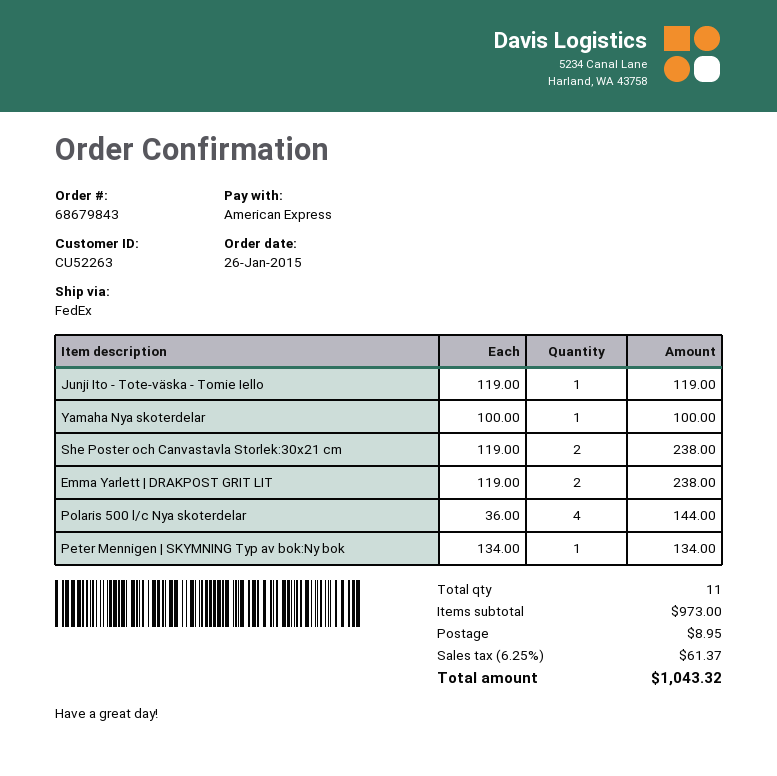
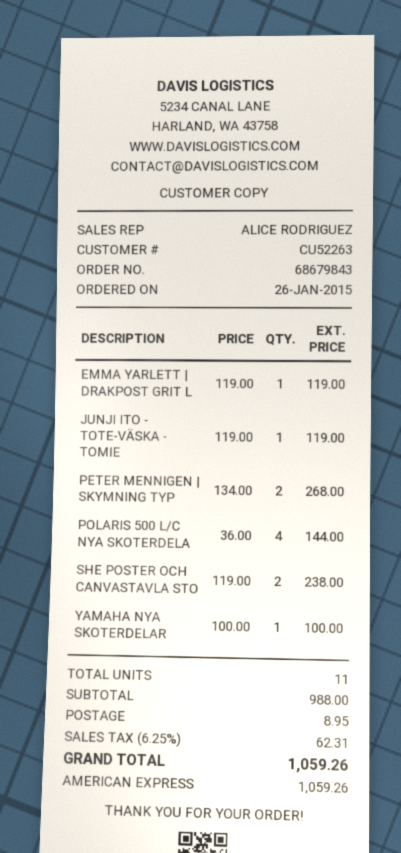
Emma Yarlett | DRAKPOST GRIT LIT: 2 x 119.00 = 238.00 -> 1 x 119.00 = 119.00
Peter Mennigen | SKYMNING Typ av bok:Ny bok: 1 x 134.00 = 134.00 -> 2 x 134.00 = 268.00
subtotal: 973.00 -> 988.00
tax: 6.25% = 61.37 -> 6.25% = 62.31
total: 1043.32 -> 1059.26

